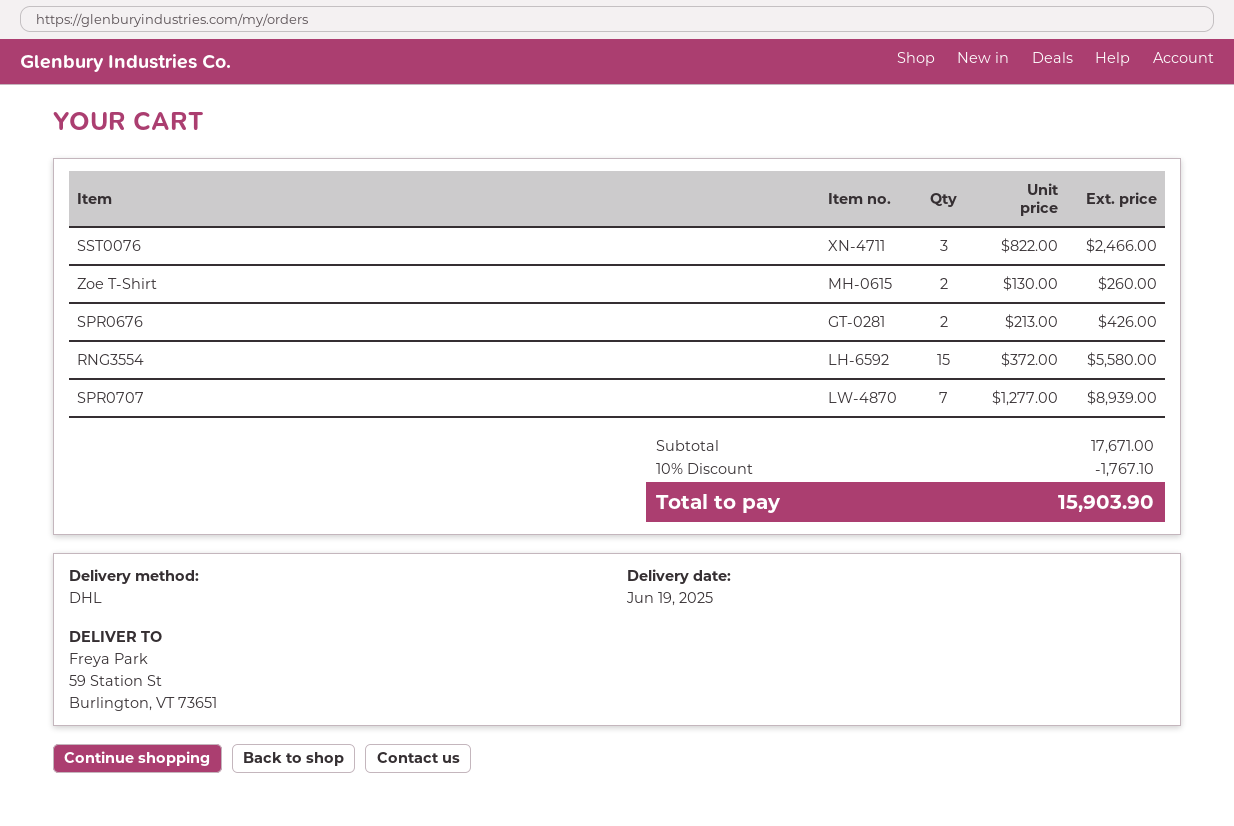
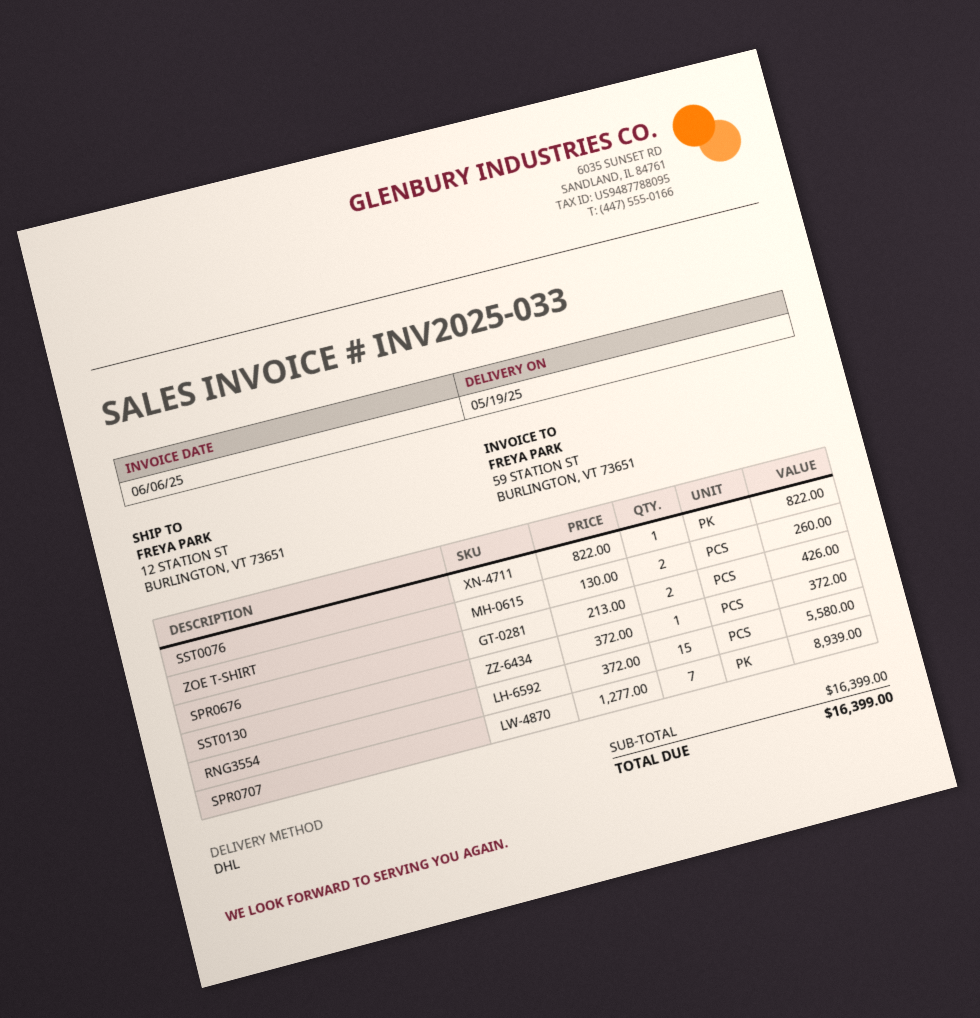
delivery date: 2025-06-19 -> 2025-05-19
ship to: 59 Station St, Burlington, VT 73651 -> 12 STATION ST, BURLINGTON, VT 73651
SST0076: 3 x 822.00 = 2466.00 -> 1 x 822.00 = 822.00
SST0130: none -> 1 x 372.00 = 372.00
subtotal: 17671.00 -> 16399.00
discount: 10% = 1767.10 -> none
total: 15903.90 -> 16399.00

